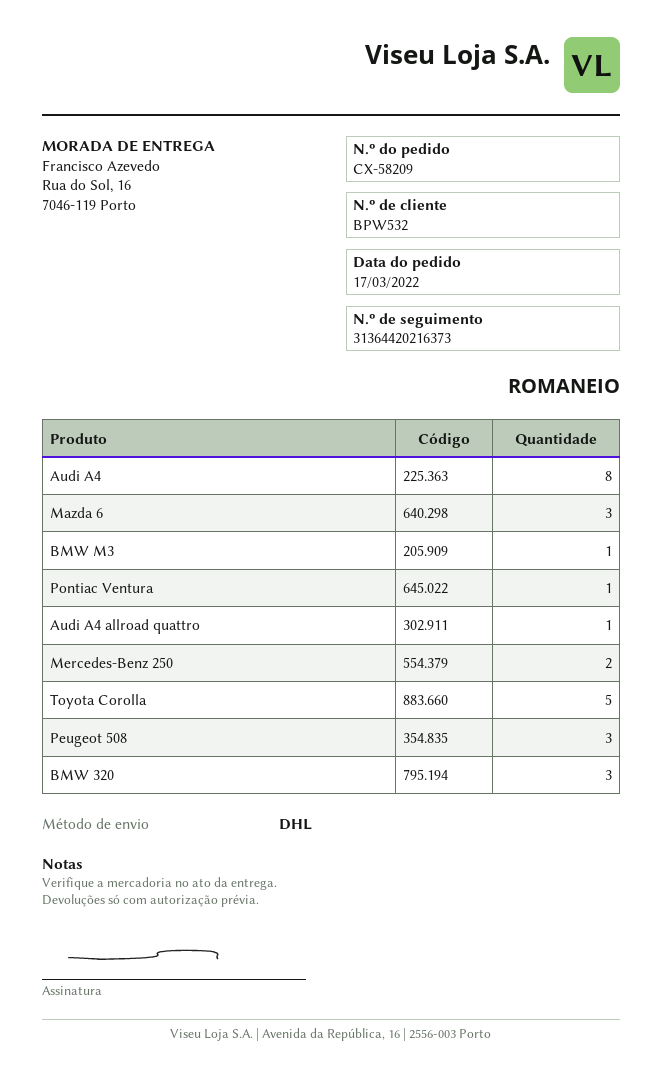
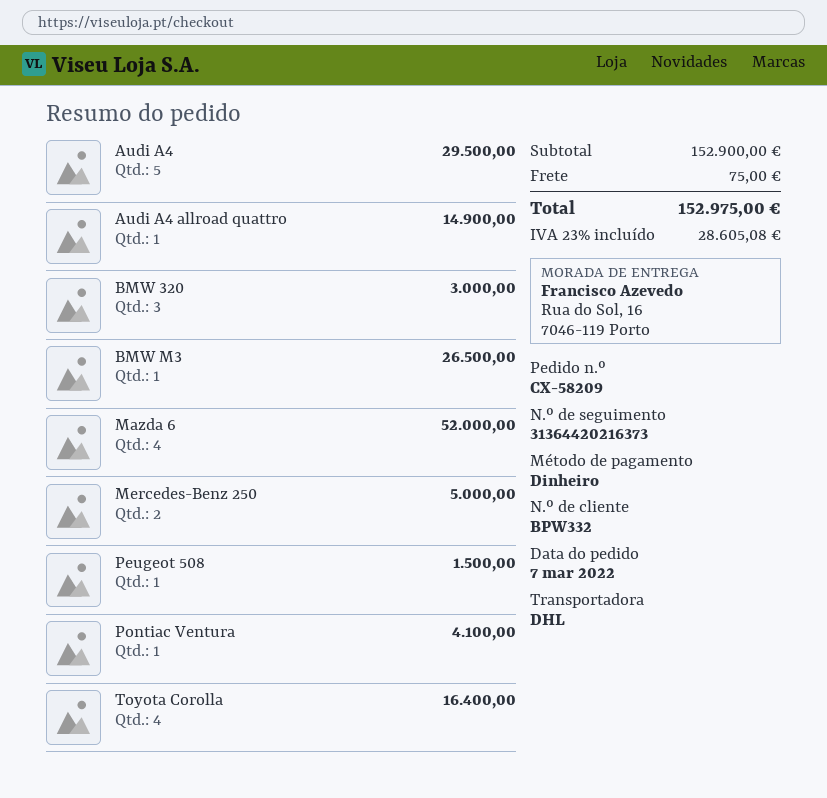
order date: 2022-03-17 -> 2022-03-07
customer number: BPW532 -> BPW332
Audi A4: 8 -> 5
Mazda 6: 3 -> 4
Toyota Corolla: 5 -> 4
Peugeot 508: 3 -> 1

